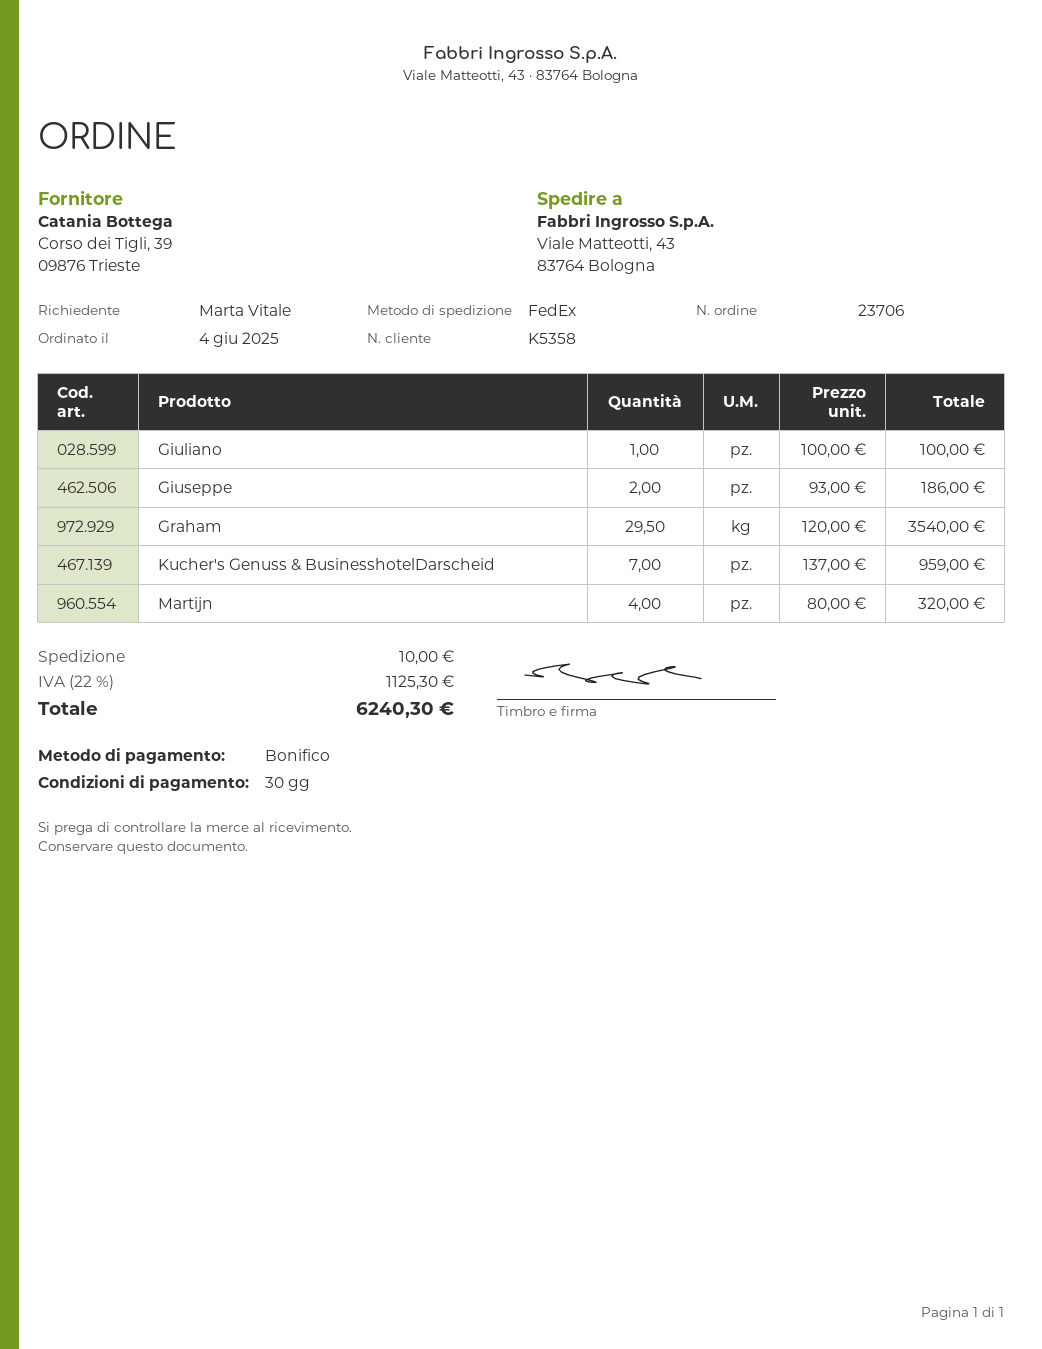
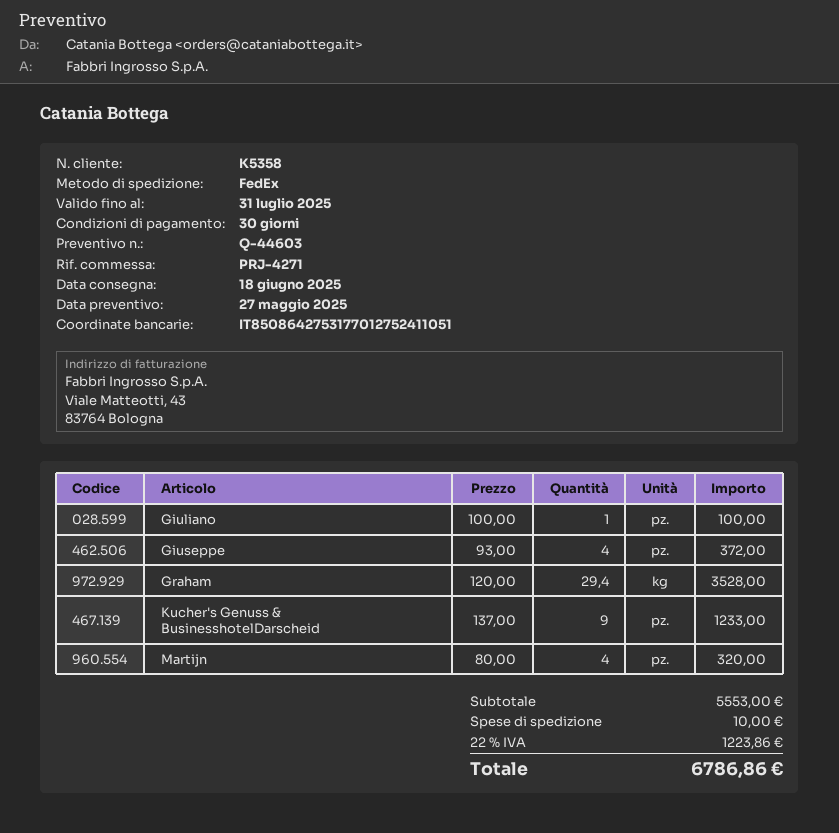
Giuseppe: 2 x 93.00 = 186.00 -> 4 x 93.00 = 372.00
Graham: 29.5 x 120.00 = 3540.00 -> 29.4 x 120.00 = 3528.00
Kucher's Genuss & BusinesshotelDarscheid: 7 x 137.00 = 959.00 -> 9 x 137.00 = 1233.00
tax: 22% = 1125.30 -> 22% = 1223.86
total: 6240.30 -> 6786.86

